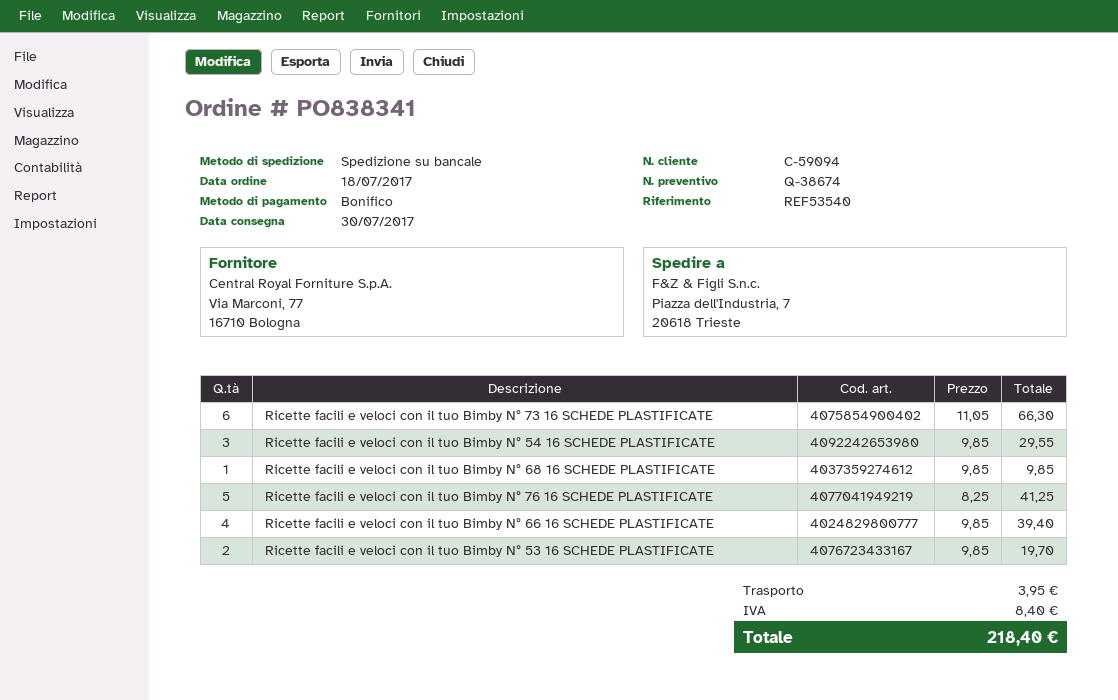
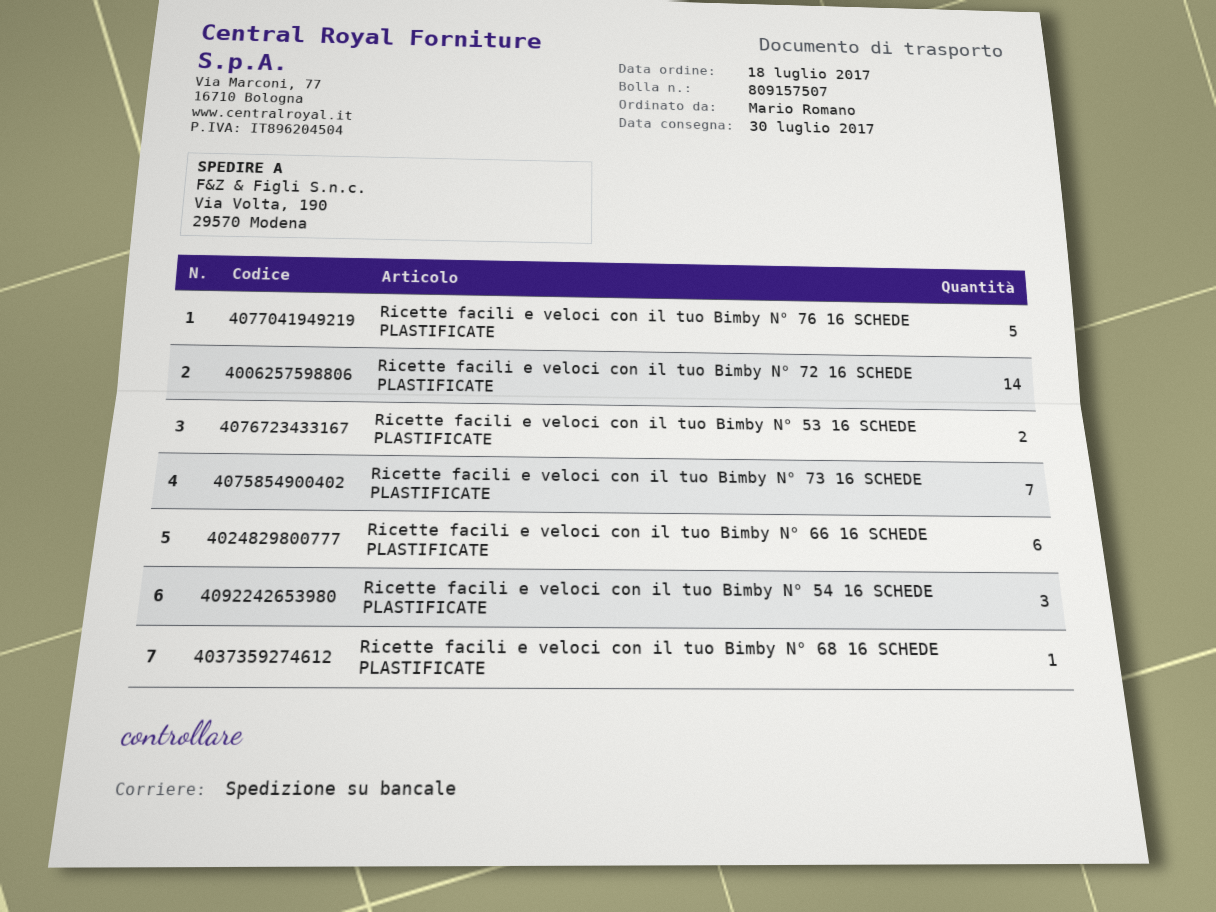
ship to: Piazza dell'Industria, 7, 20618 Trieste -> Via Volta, 190, 29570 Modena
Ricette facili e veloci con il tuo Bimby N° 73 16 SCHEDE PLASTIFICATE: 6 -> 7
Ricette facili e veloci con il tuo Bimby N° 66 16 SCHEDE PLASTIFICATE: 4 -> 6
Ricette facili e veloci con il tuo Bimby N° 72 16 SCHEDE PLASTIFICATE: none -> 14

